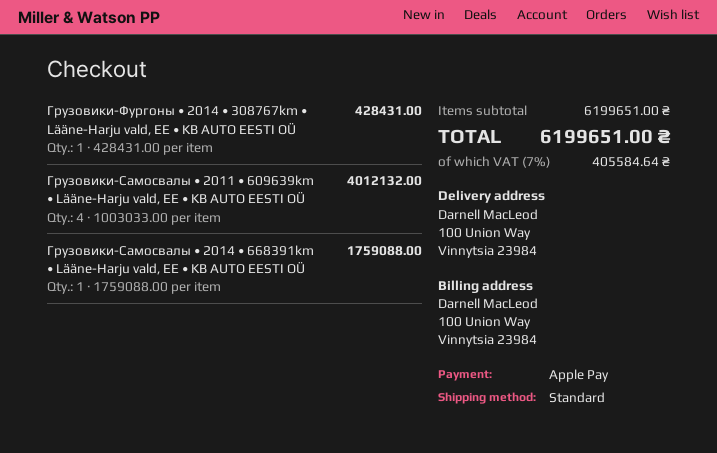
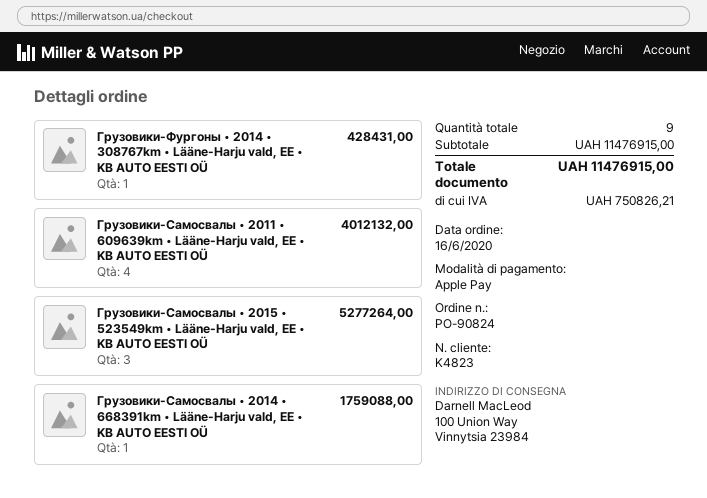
Грузовики-Самосвалы • 2015 • 523549km • Lääne-Harju vald, EE • KB AUTO EESTI OÜ: none -> 3 for 5277264.00
subtotal: 6199651.00 -> 11476915.00
tax: 405584.64 -> 750826.21
total: 6199651.00 -> 11476915.00

